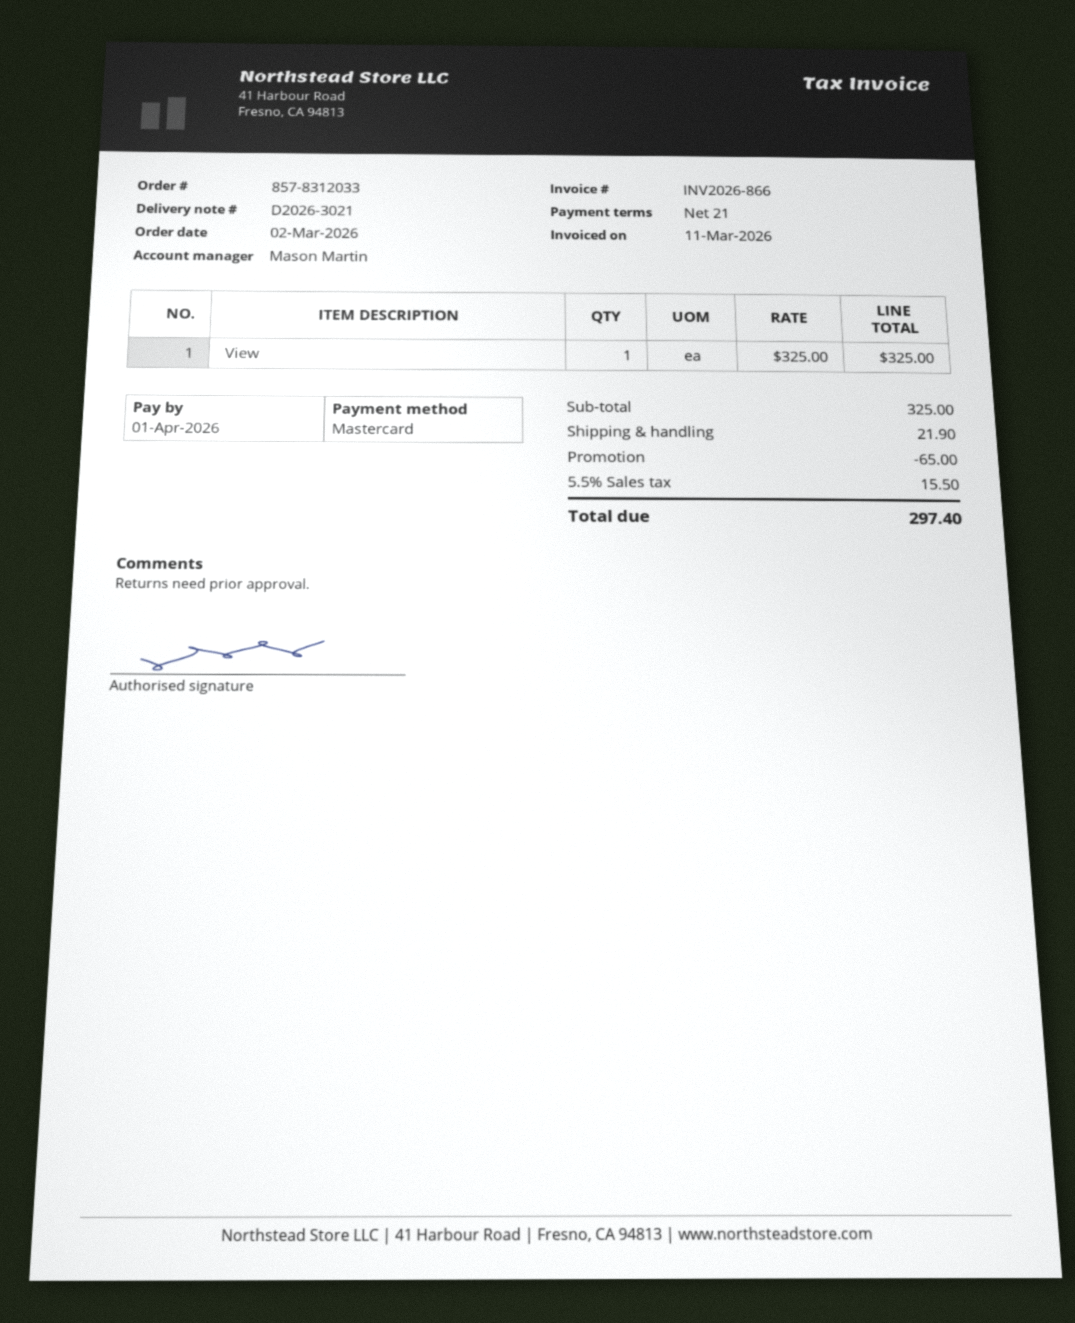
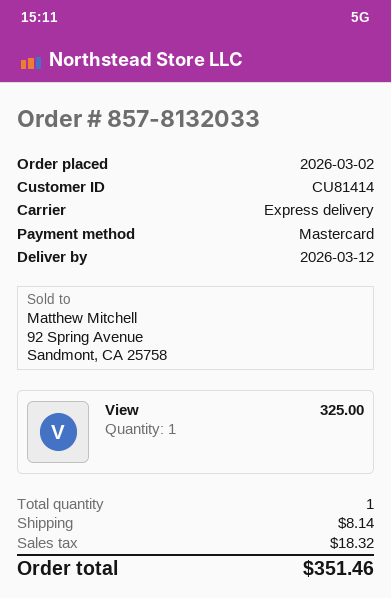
order number: 857-8312033 -> 857-8132033
discount: 65.00 -> none
shipping: 21.90 -> 8.14
tax: 15.50 -> 18.32
total: 297.40 -> 351.46

